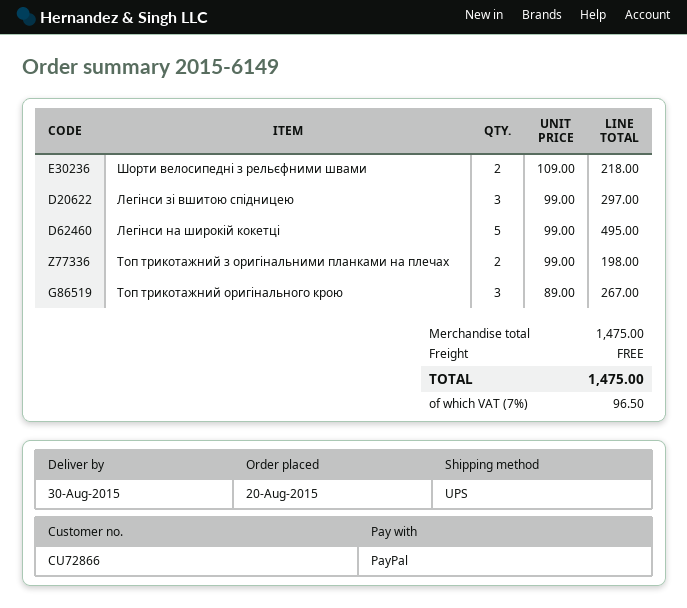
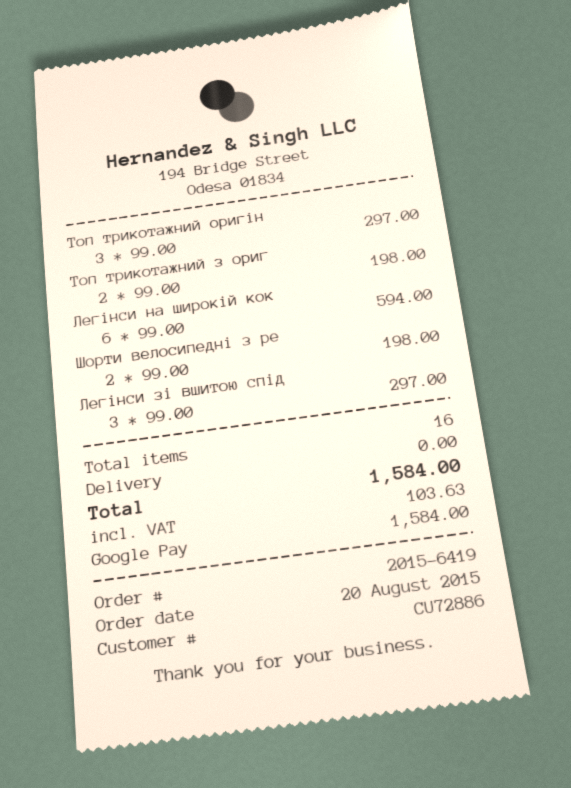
order number: 2015-6149 -> 2015-6419
customer number: CU72866 -> CU72886
payment method: PayPal -> Google Pay
Шорти велосипедні з рельєфними швами: 2 x 109.00 = 218.00 -> 2 x 99.00 = 198.00
Легінси на широкій кокетці: 5 x 99.00 = 495.00 -> 6 x 99.00 = 594.00
Топ трикотажний оригінального крою: 3 x 89.00 = 267.00 -> 3 x 99.00 = 297.00
tax: 96.50 -> 103.63
total: 1475.00 -> 1584.00

